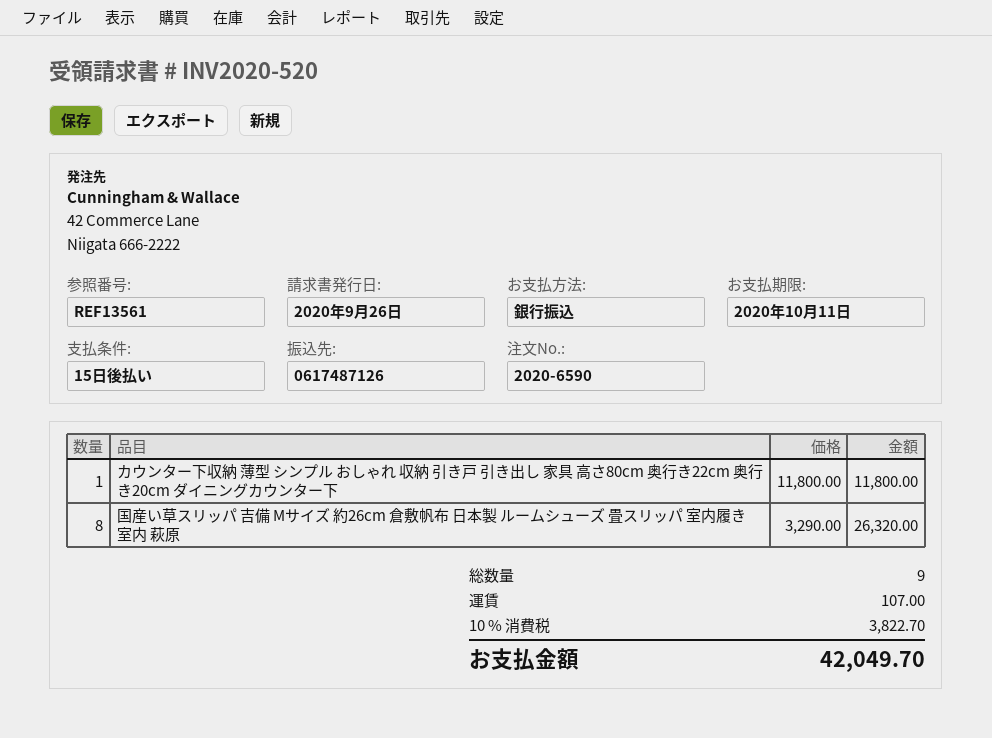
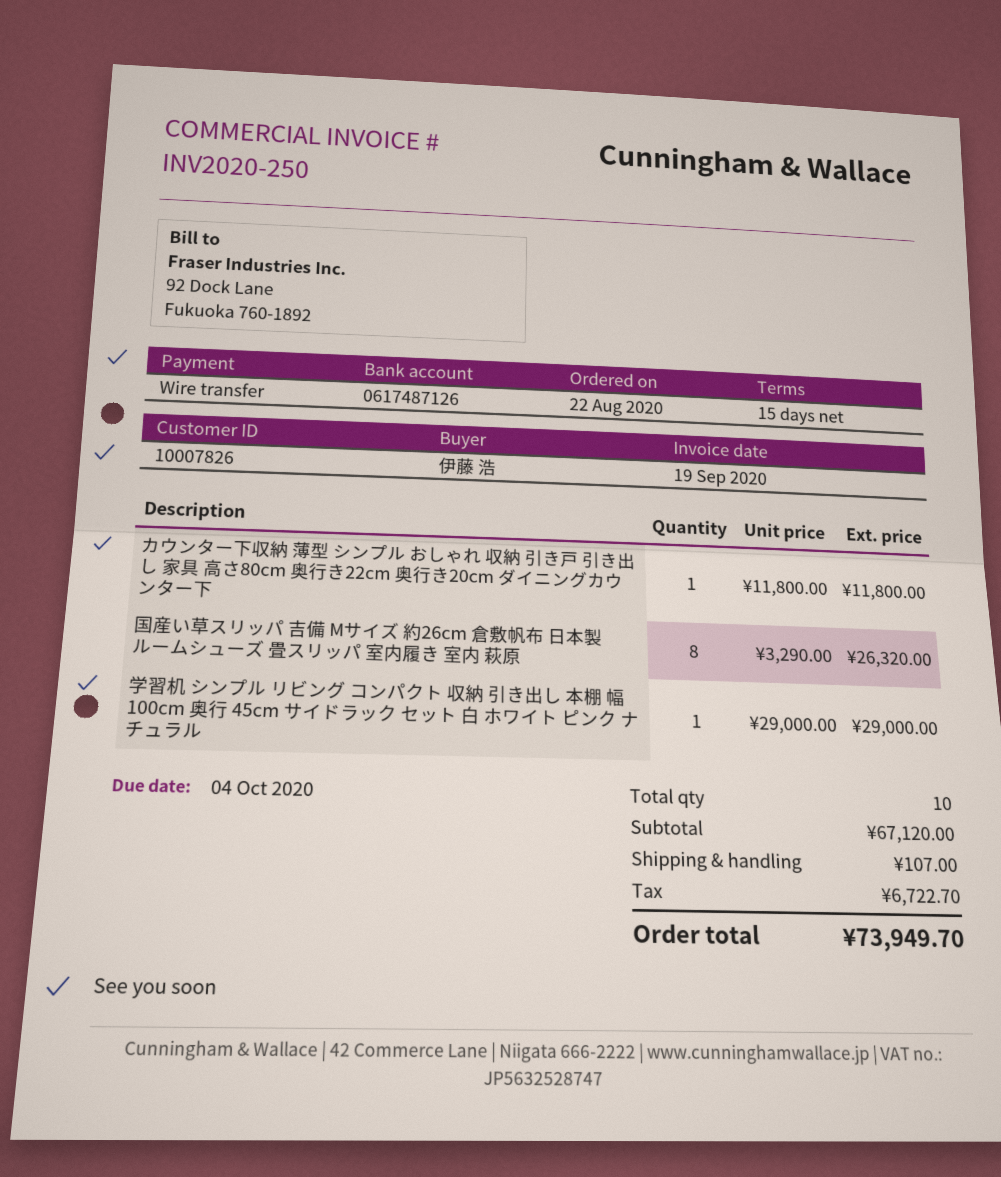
invoice number: INV2020-520 -> INV2020-250
invoice date: 2020-09-26 -> 2020-09-19
due date: 2020-10-11 -> 2020-10-04
学習机 シンプル リビング コンパクト 収納 引き出し 本棚 幅 100cm 奥行 45cm サイドラック セット 白 ホワイト ピンク ナチュラル: none -> 1 x 29000.00 = 29000.00
total quantity: 9 -> 10
tax: 3822.70 -> 6722.70
total: 42049.70 -> 73949.70

